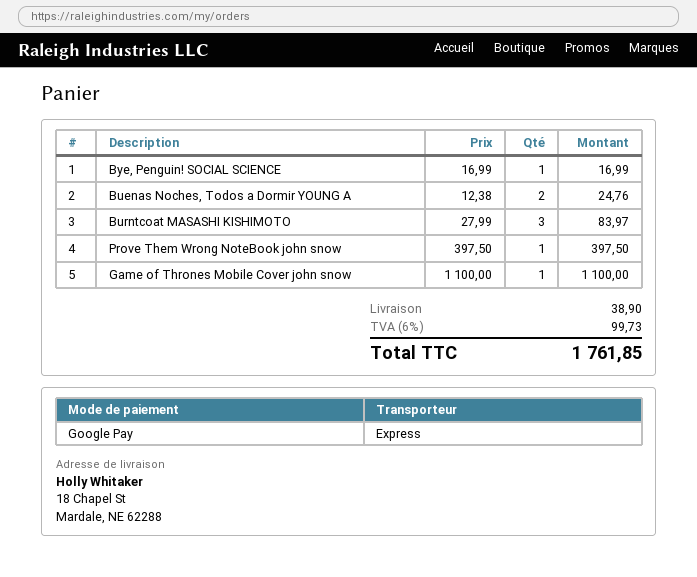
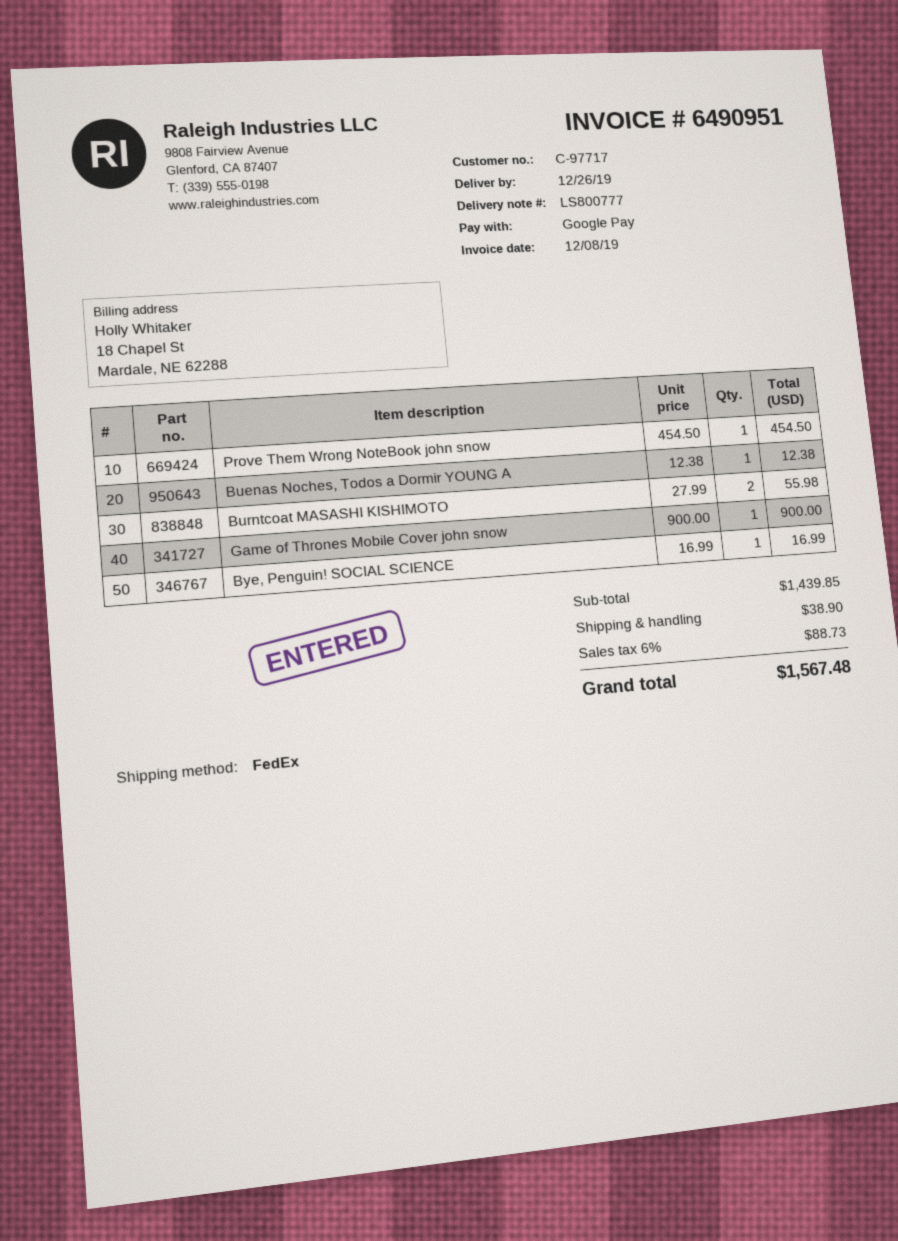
shipping method: express -> FedEx
Buenas Noches, Todos a Dormir YOUNG A: 2 x 12.38 = 24.76 -> 1 x 12.38 = 12.38
Burntcoat MASASHI KISHIMOTO: 3 x 27.99 = 83.97 -> 2 x 27.99 = 55.98
Prove Them Wrong NoteBook john snow: 1 x 397.50 = 397.50 -> 1 x 454.50 = 454.50
Game of Thrones Mobile Cover john snow: 1 x 1100.00 = 1100.00 -> 1 x 900.00 = 900.00
tax: 6% = 99.73 -> 6% = 88.73
total: 1761.85 -> 1567.48

